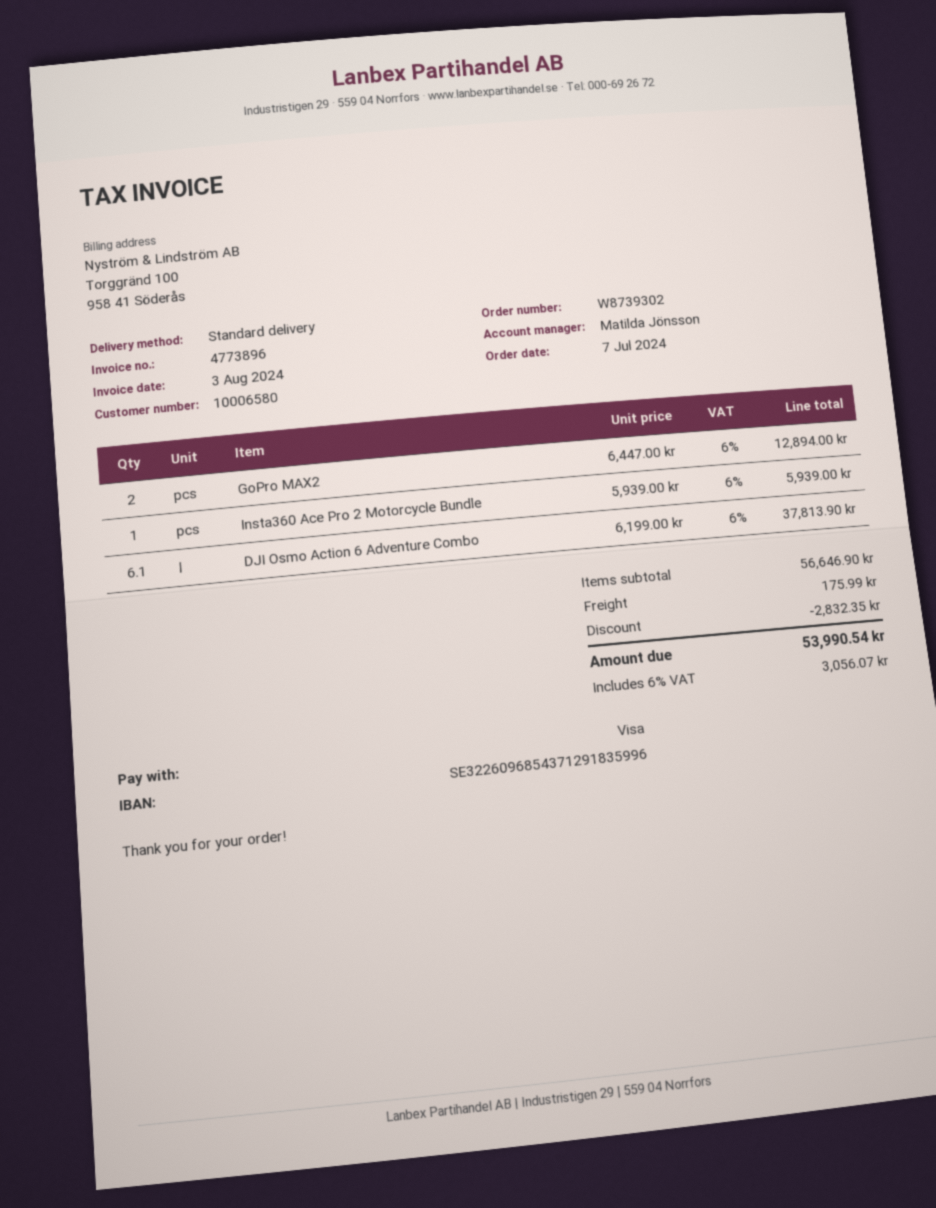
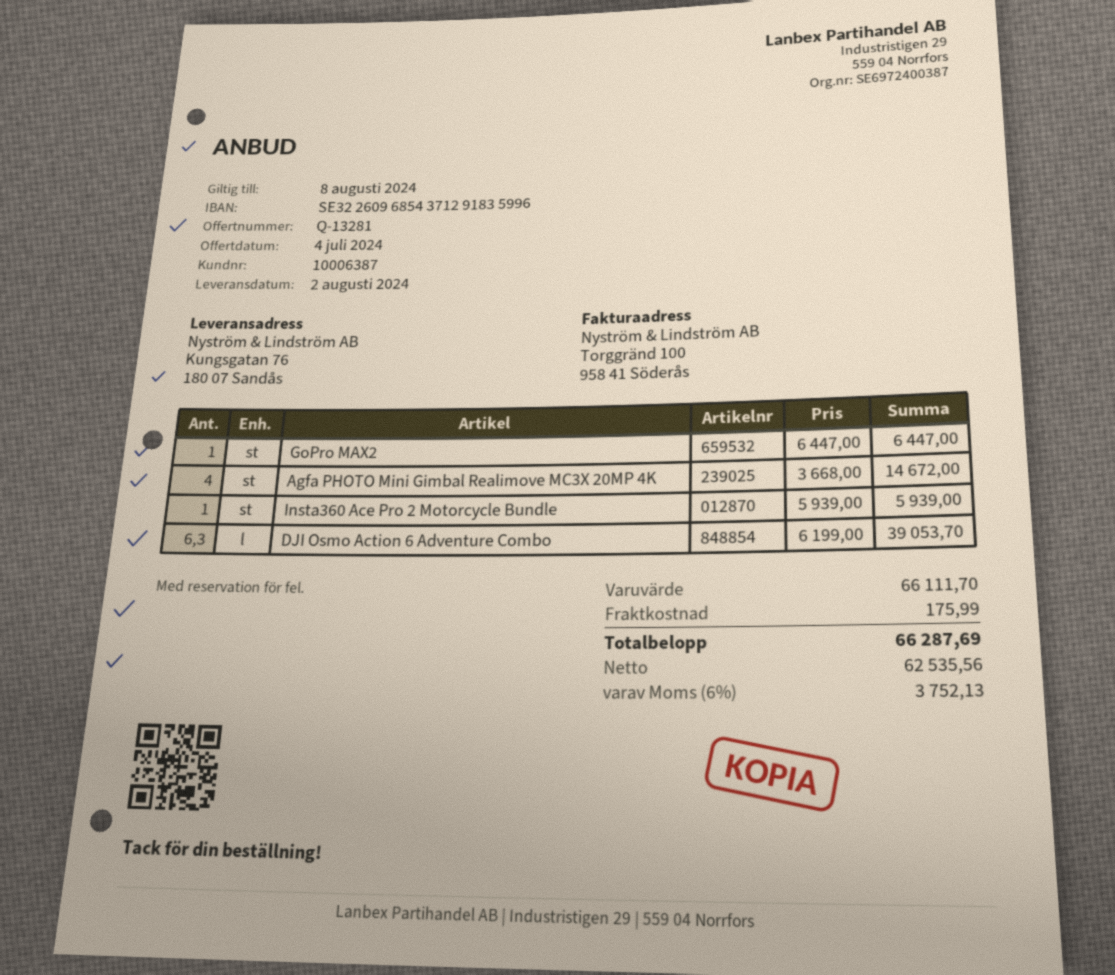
customer number: 10006580 -> 10006387
GoPro MAX2: 2 x 6447.00 = 12894.00 -> 1 x 6447.00 = 6447.00
DJI Osmo Action 6 Adventure Combo: 6.1 x 6199.00 = 37813.90 -> 6.3 x 6199.00 = 39053.70
Agfa PHOTO Mini Gimbal Realimove MC3X 20MP 4K: none -> 4 x 3668.00 = 14672.00
subtotal: 56646.90 -> 66111.70
discount: 2832.35 -> none
tax: 6% = 3056.07 -> 6% = 3752.13
total: 53990.54 -> 66287.69

